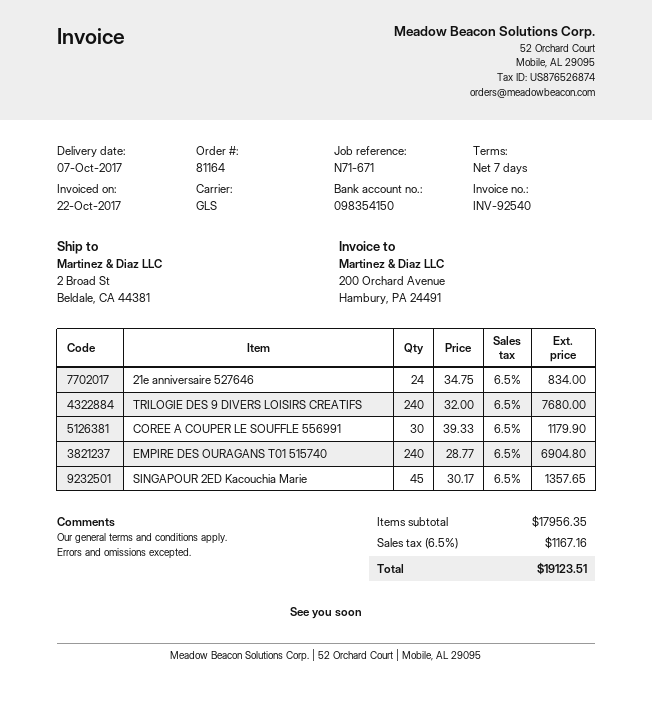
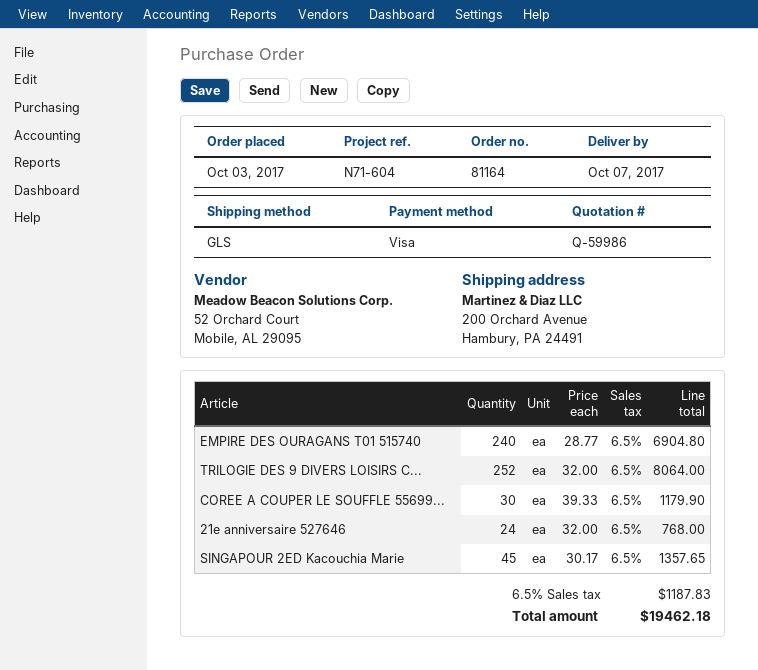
reference: N71-671 -> N71-604
ship to: 2 Broad St, Beldale, CA 44381 -> 200 Orchard Avenue, Hambury, PA 24491
21e anniversaire 527646: 24 x 34.75 = 834.00 -> 24 x 32.00 = 768.00
TRILOGIE DES 9 DIVERS LOISIRS CREATIFS: 240 x 32.00 = 7680.00 -> 252 x 32.00 = 8064.00
tax: 6.5% = 1167.16 -> 6.5% = 1187.83
total: 19123.51 -> 19462.18

